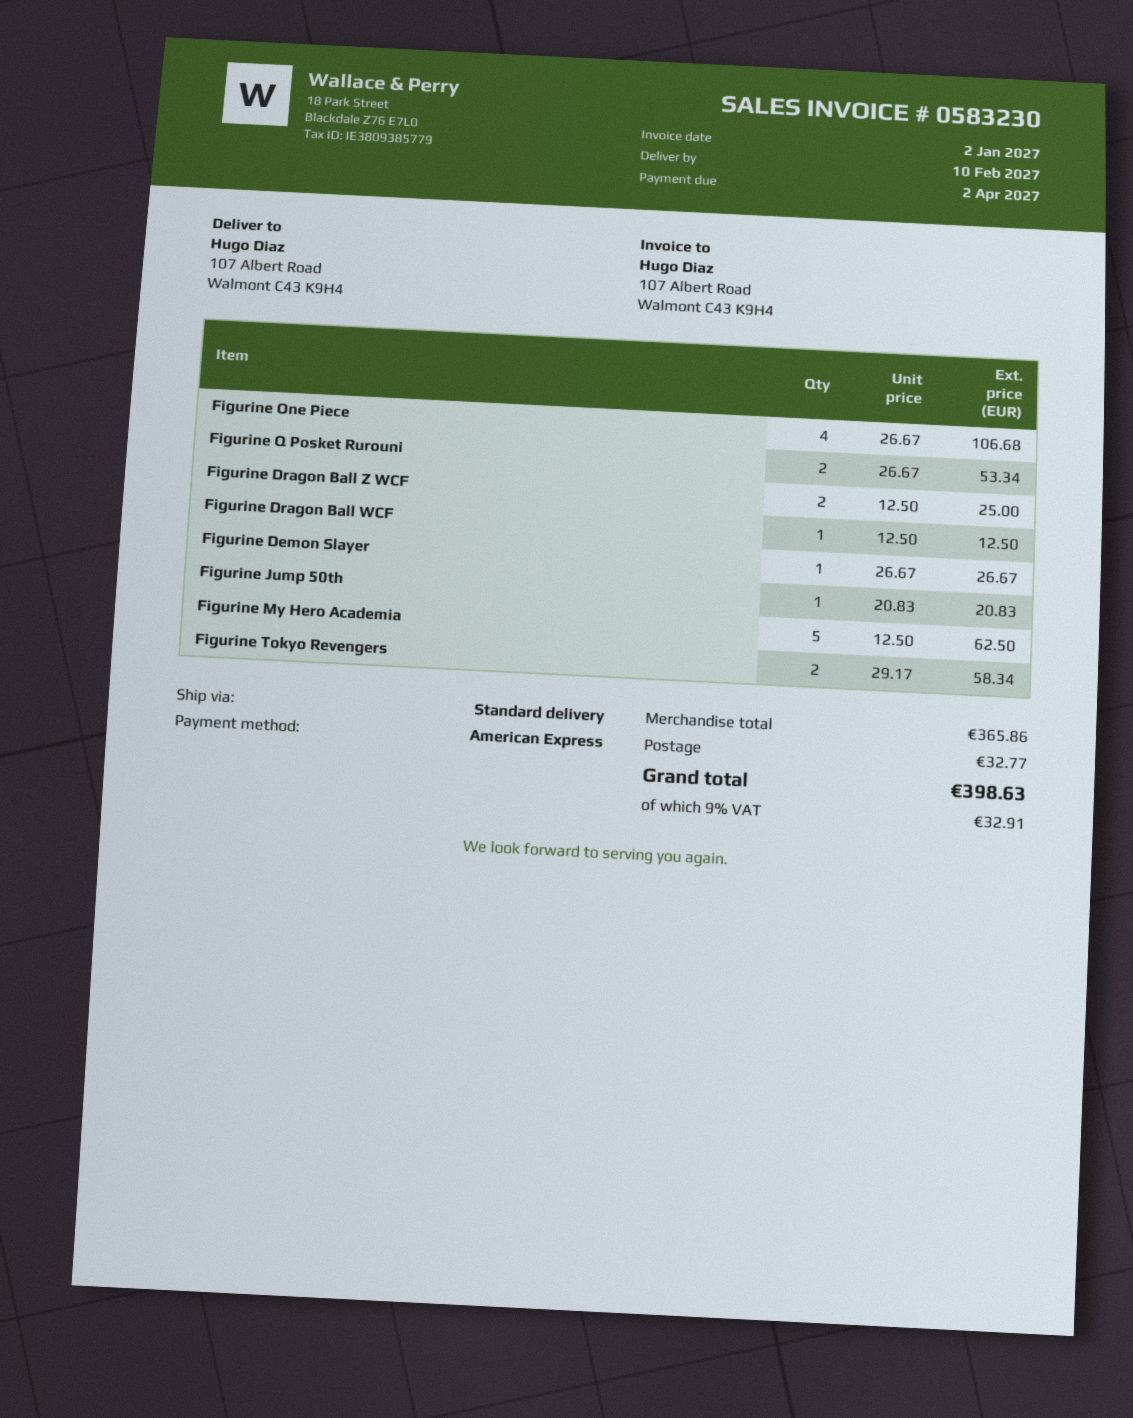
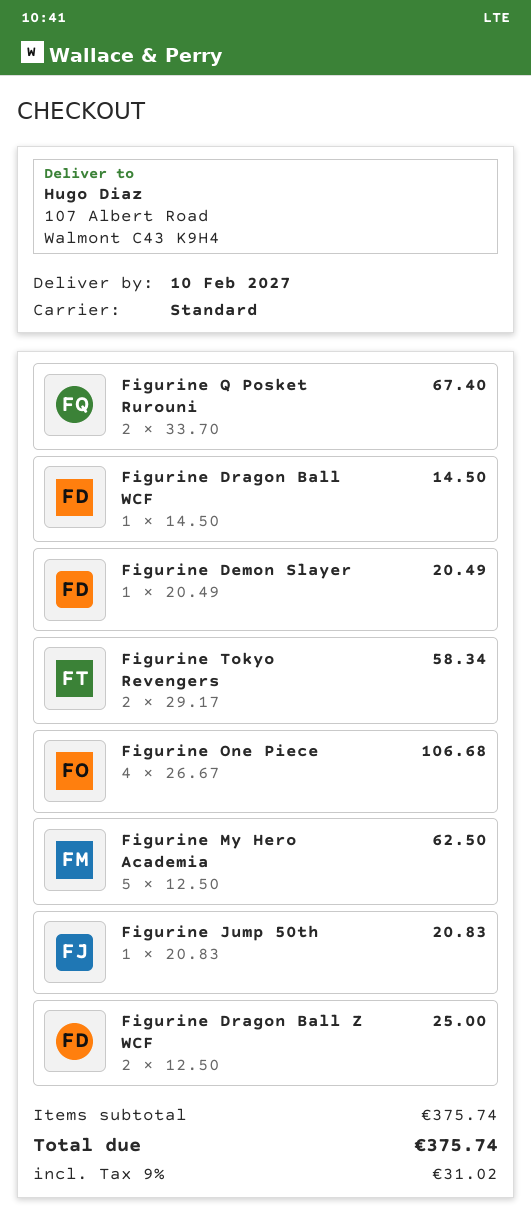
Figurine Q Posket Rurouni: 2 x 26.67 = 53.34 -> 2 x 33.70 = 67.40
Figurine Dragon Ball WCF: 1 x 12.50 = 12.50 -> 1 x 14.50 = 14.50
Figurine Demon Slayer: 1 x 26.67 = 26.67 -> 1 x 20.49 = 20.49
subtotal: 365.86 -> 375.74
shipping: 32.77 -> none
tax: 9% = 32.91 -> 9% = 31.02
total: 398.63 -> 375.74

